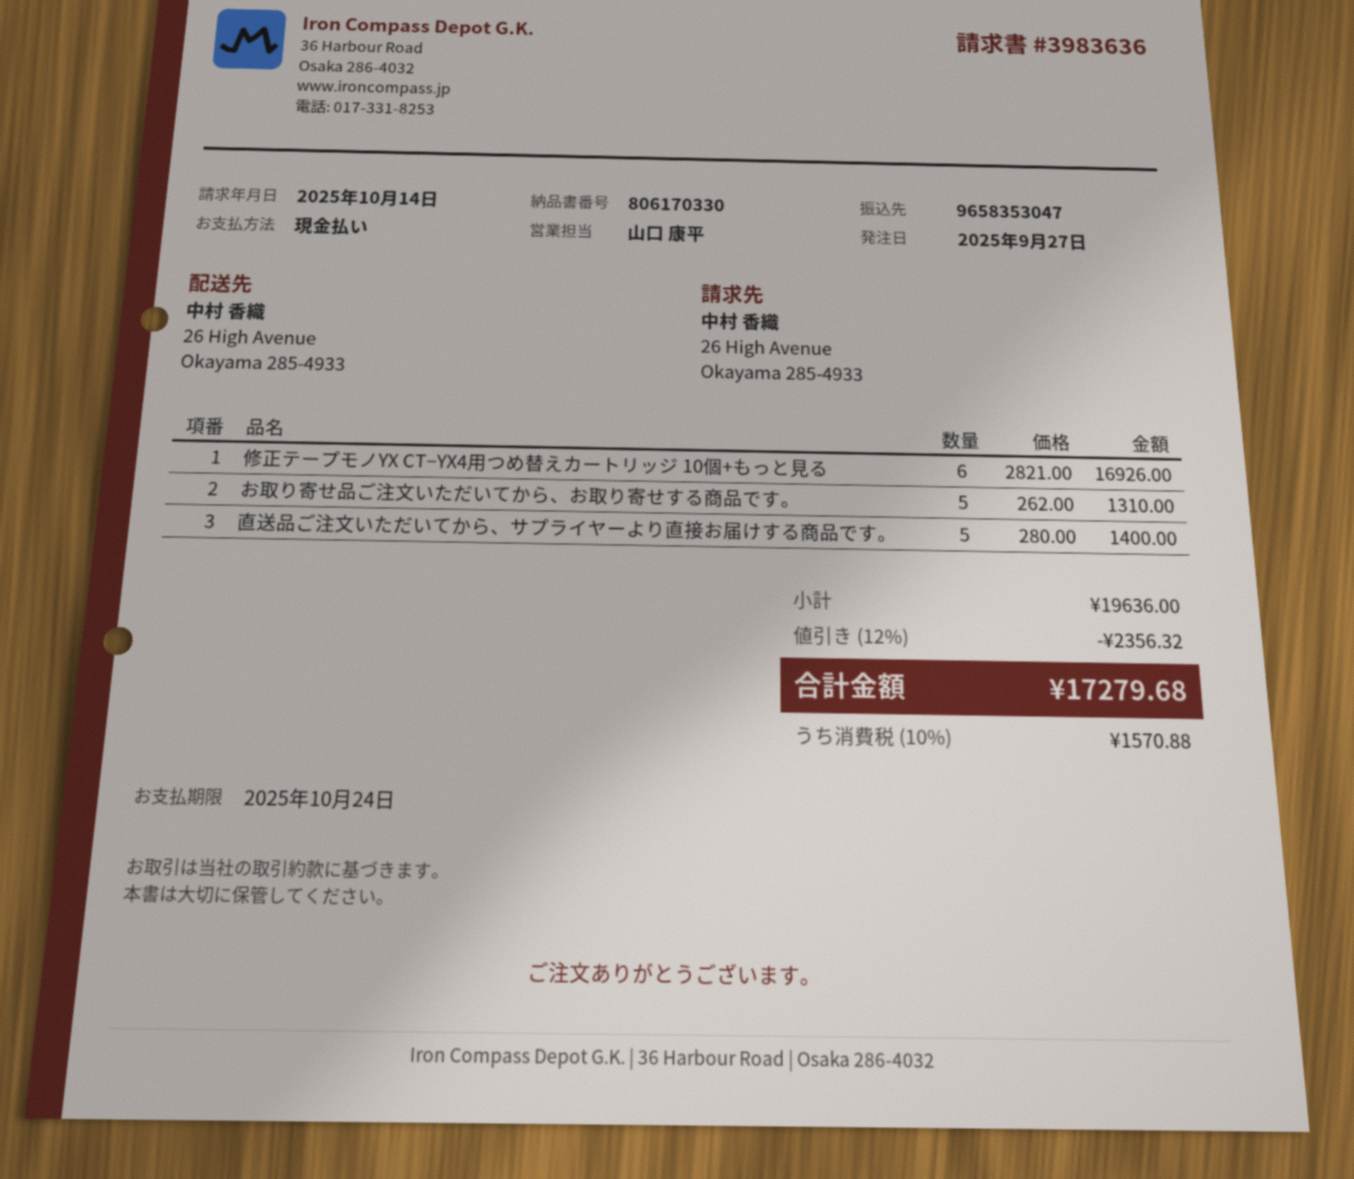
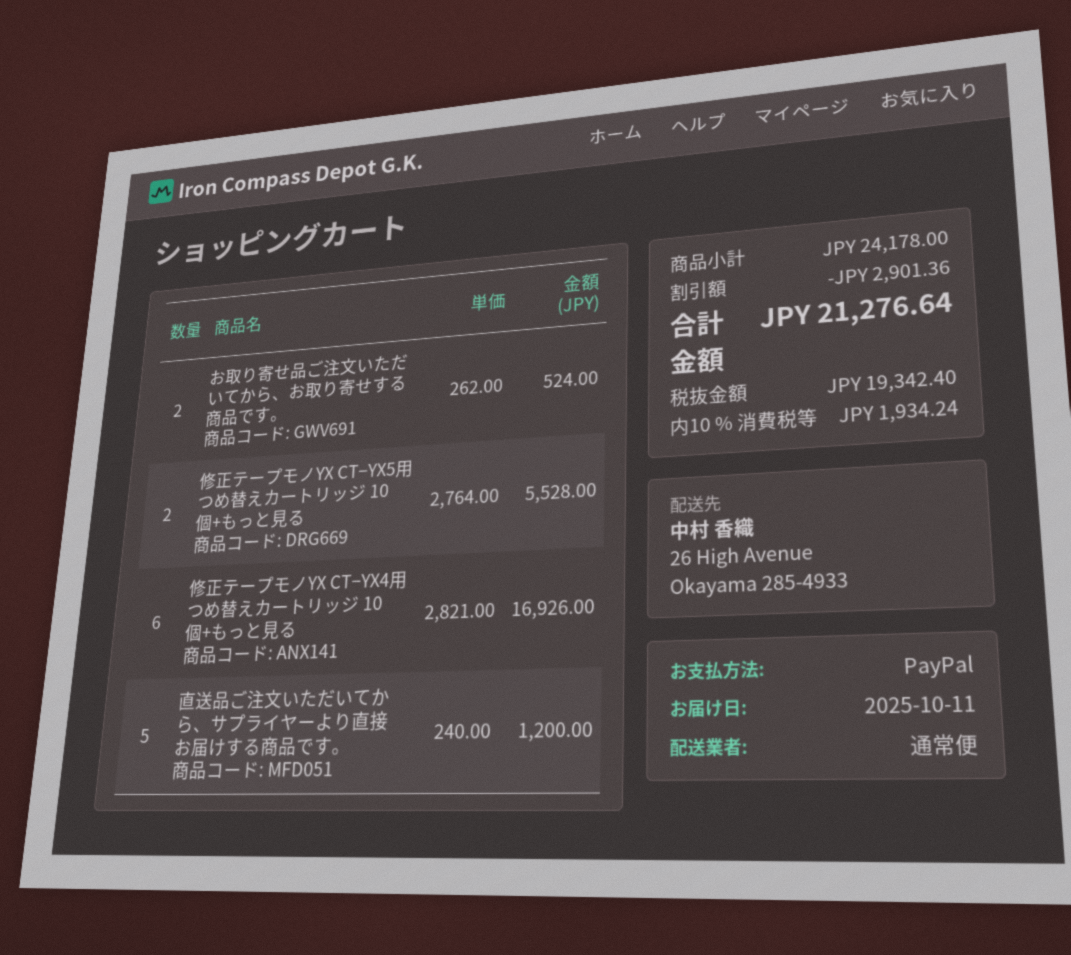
payment method: cash -> PayPal
お取り寄せ品ご注文いただいてから、お取り寄せする商品です。: 5 x 262.00 = 1310.00 -> 2 x 262.00 = 524.00
直送品ご注文いただいてから、サプライヤーより直接お届けする商品です。: 5 x 280.00 = 1400.00 -> 5 x 240.00 = 1200.00
修正テープモノYX CT−YX5用つめ替えカートリッジ 10個+もっと見る: none -> 2 x 2764.00 = 5528.00
subtotal: 19636.00 -> 24178.00
discount: 2356.32 -> 2901.36
tax: 10% = 1570.88 -> 10% = 1934.24
total: 17279.68 -> 21276.64

